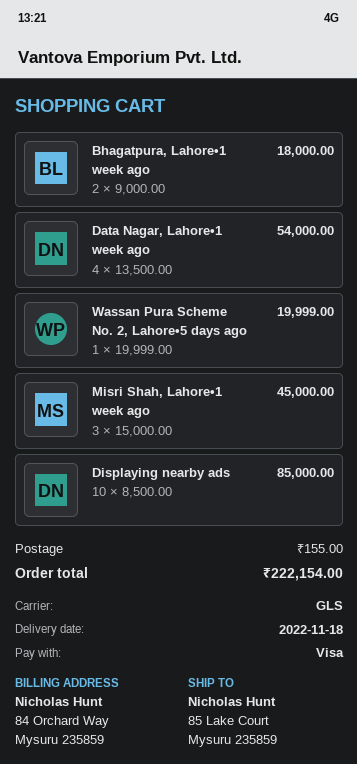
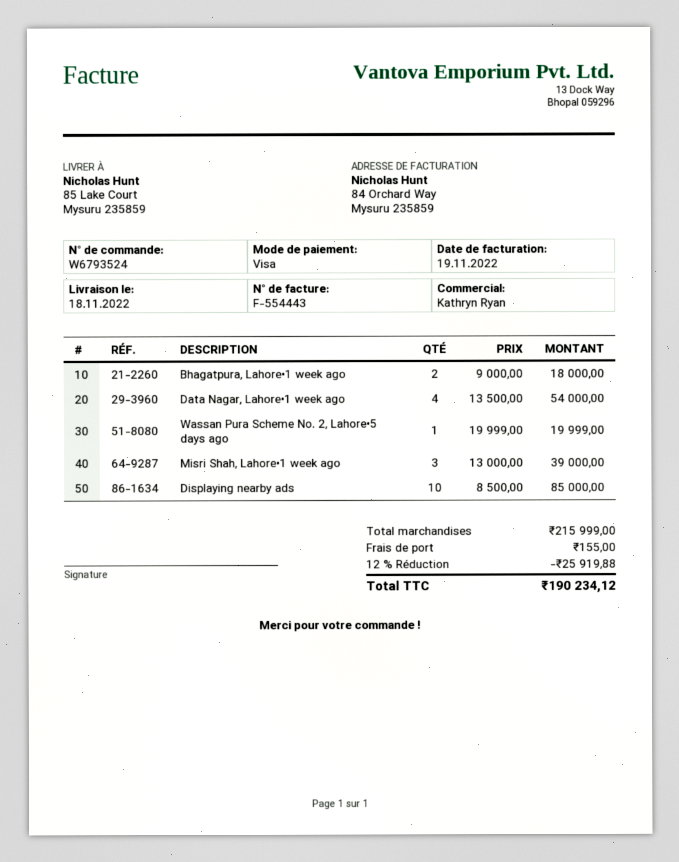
Misri Shah, Lahore•1 week ago: 3 x 15000.00 = 45000.00 -> 3 x 13000.00 = 39000.00
discount: none -> 12% = 25919.88
total: 222154.00 -> 190234.12

